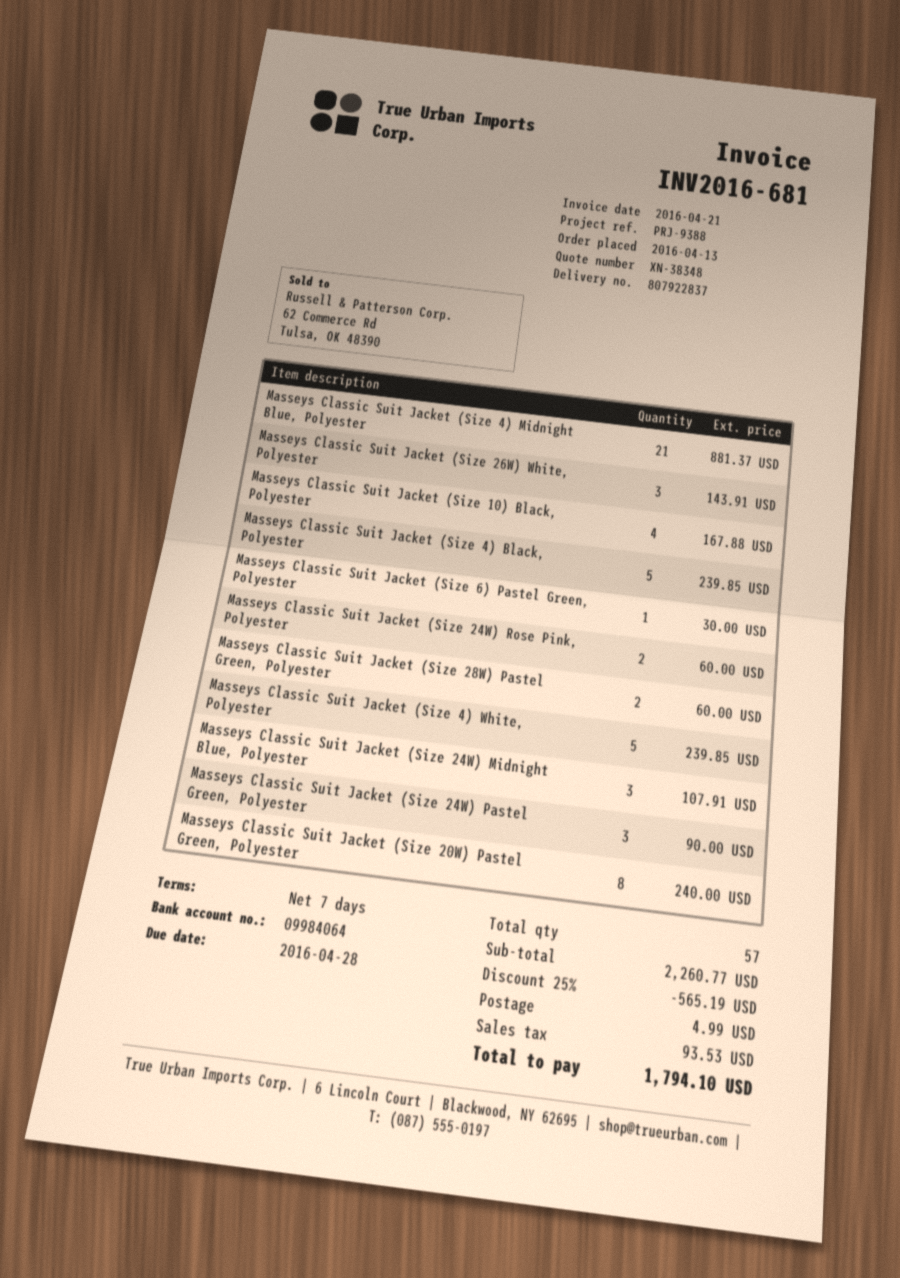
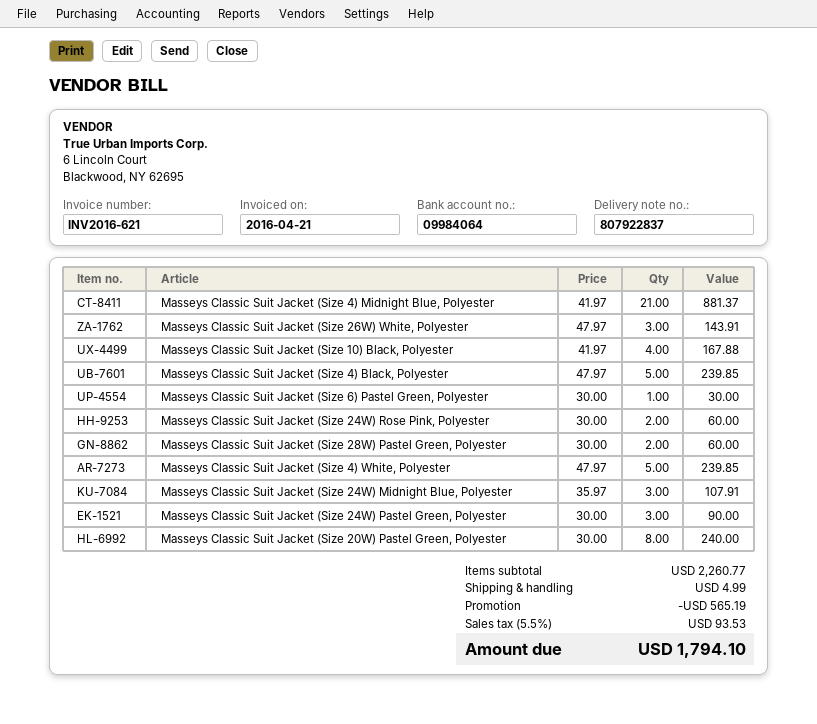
invoice number: INV2016-681 -> INV2016-621

